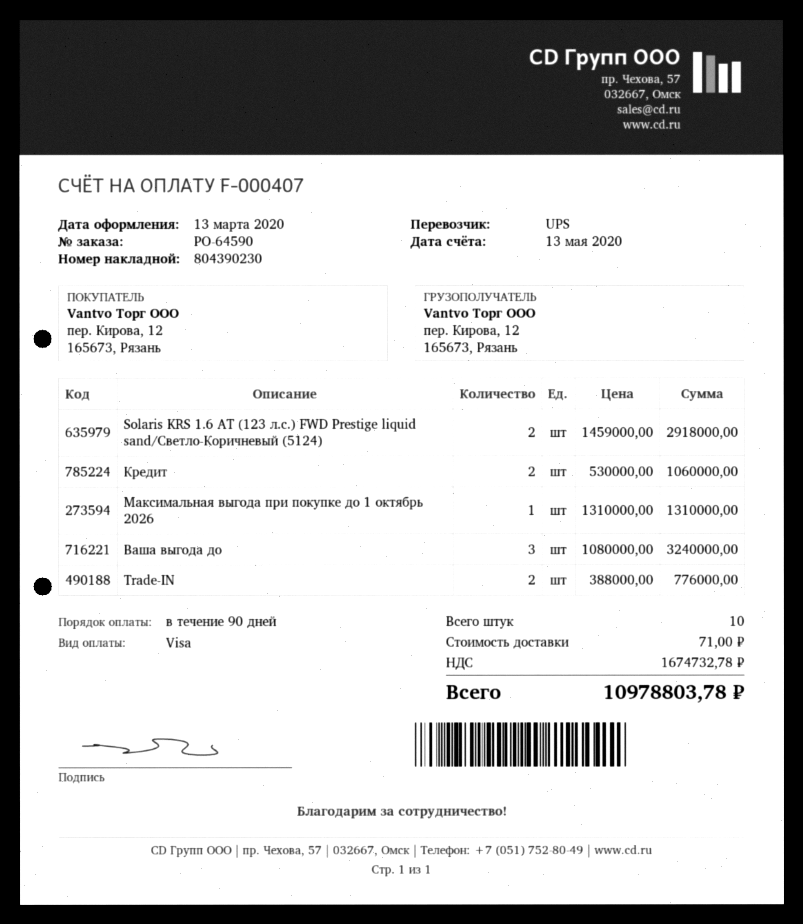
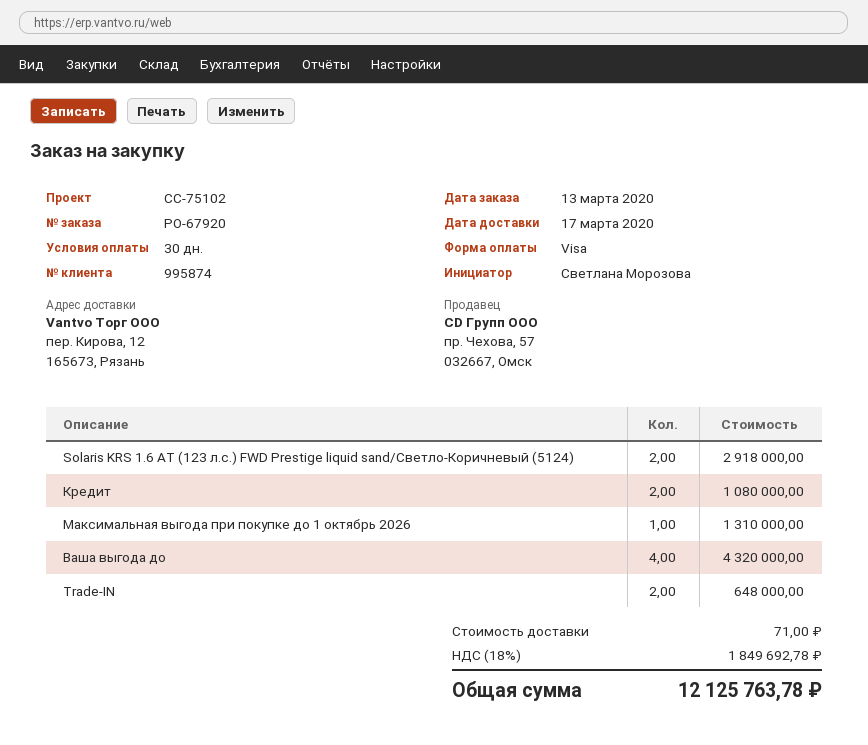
order number: PO-64590 -> PO-67920
payment terms: 90 days -> 30 days
Кредит: 2 for 1060000.00 -> 2 for 1080000.00
Ваша выгода до: 3 for 3240000.00 -> 4 for 4320000.00
Trade-IN: 2 for 776000.00 -> 2 for 648000.00
tax: 1674732.78 -> 1849692.78
total: 10978803.78 -> 12125763.78

